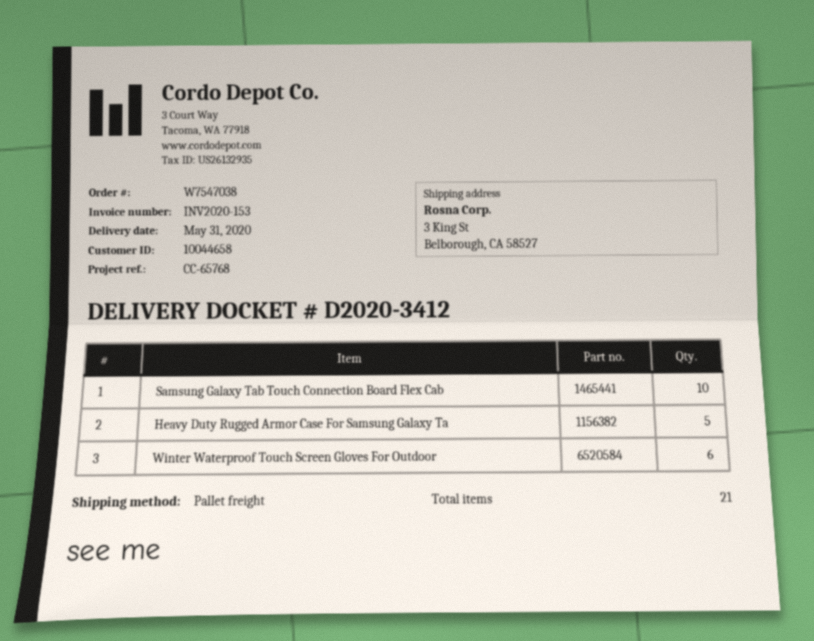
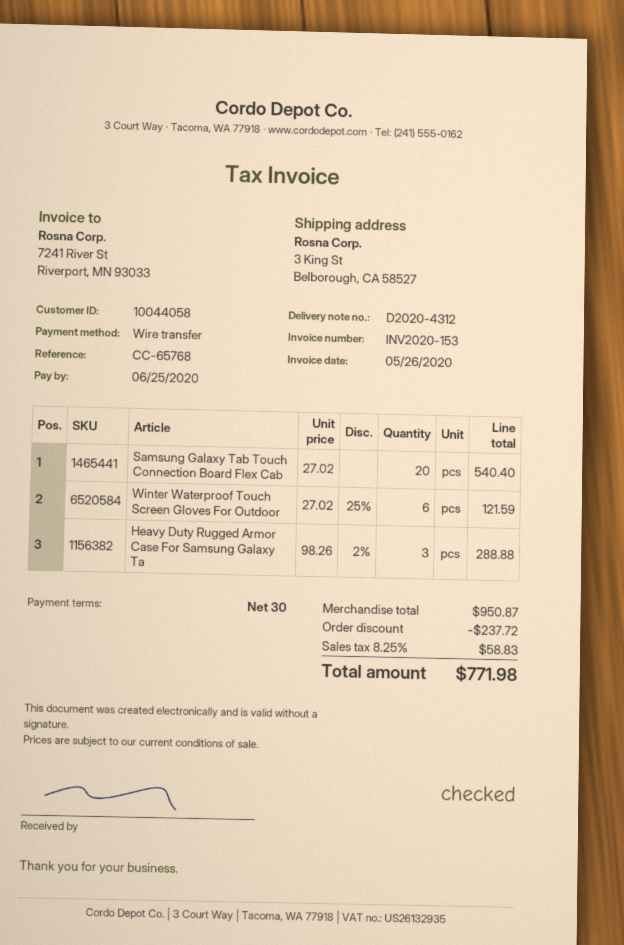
delivery note number: D2020-3412 -> D2020-4312
customer number: 10044658 -> 10044058
Samsung Galaxy Tab Touch Connection Board Flex Cab: 10 -> 20
Heavy Duty Rugged Armor Case For Samsung Galaxy Ta: 5 -> 3

